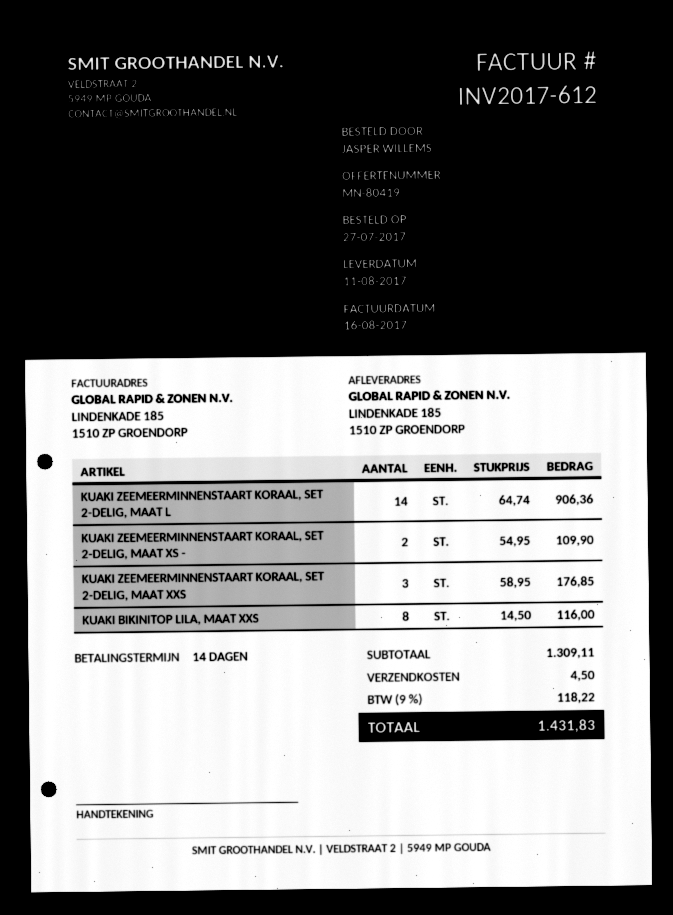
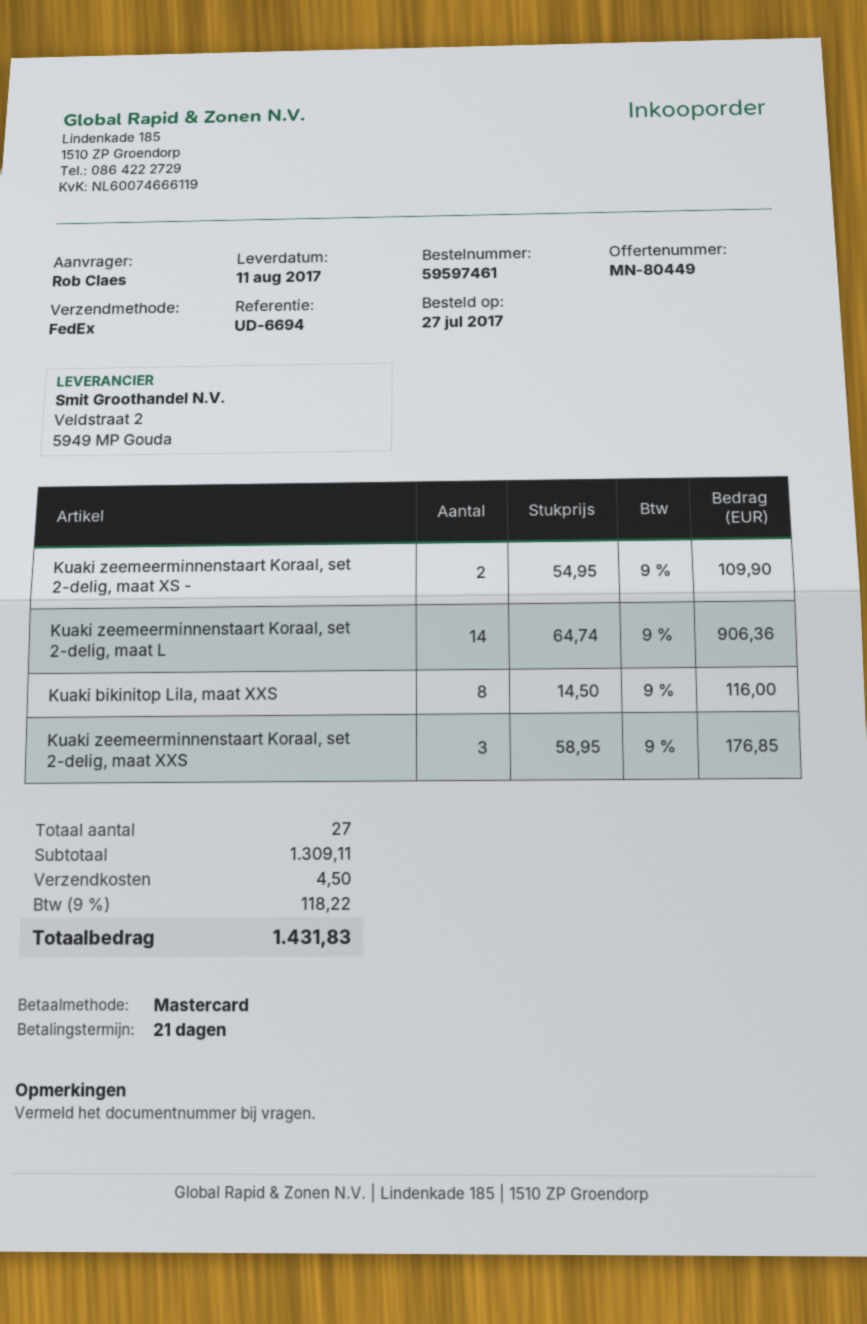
quote number: MN-80419 -> MN-80449
payment terms: 14 days -> 21 days
ordered by: JASPER WILLEMS -> Rob Claes

